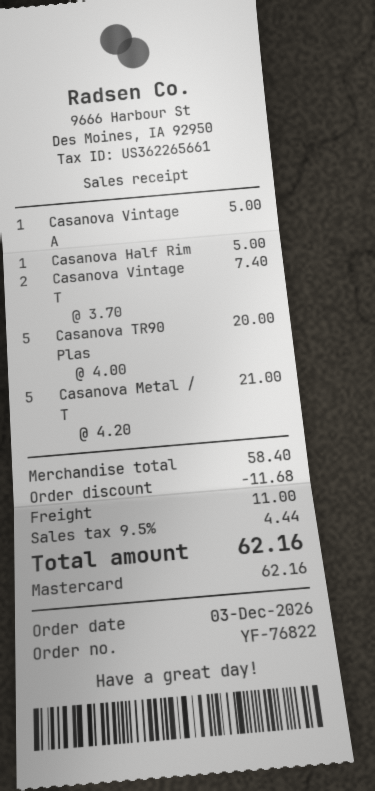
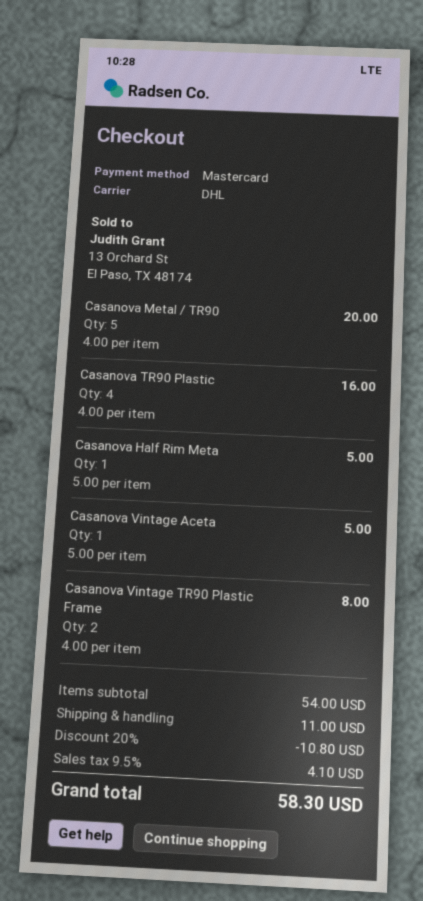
Casanova Vintage T: 2 x 3.70 = 7.40 -> 2 x 4.00 = 8.00
Casanova TR90 Plas: 5 x 4.00 = 20.00 -> 4 x 4.00 = 16.00
Casanova Metal / T: 5 x 4.20 = 21.00 -> 5 x 4.00 = 20.00
subtotal: 58.40 -> 54.00
discount: 11.68 -> 10.80
tax: 9.5% = 4.44 -> 9.5% = 4.10
total: 62.16 -> 58.30

